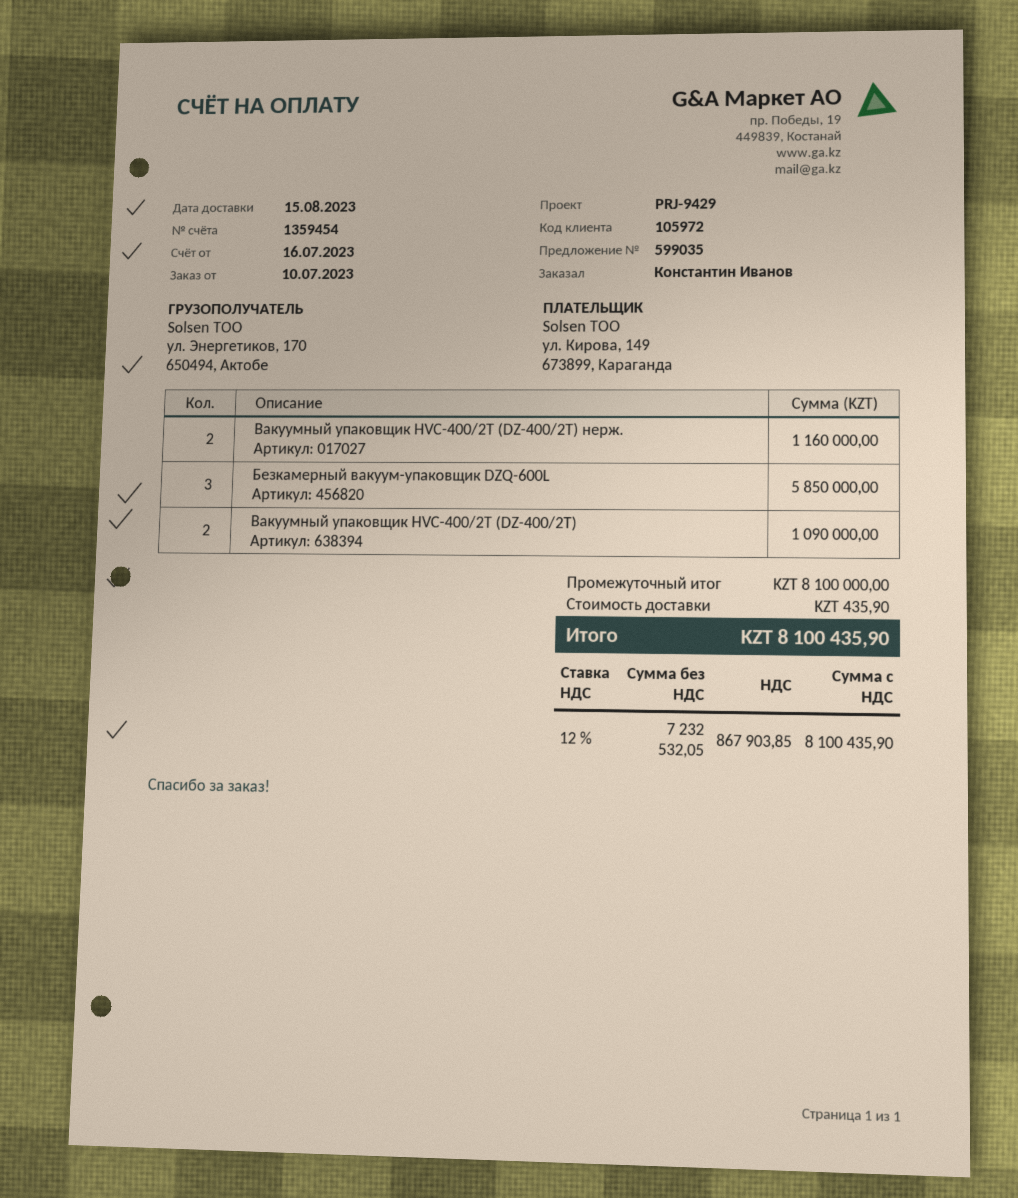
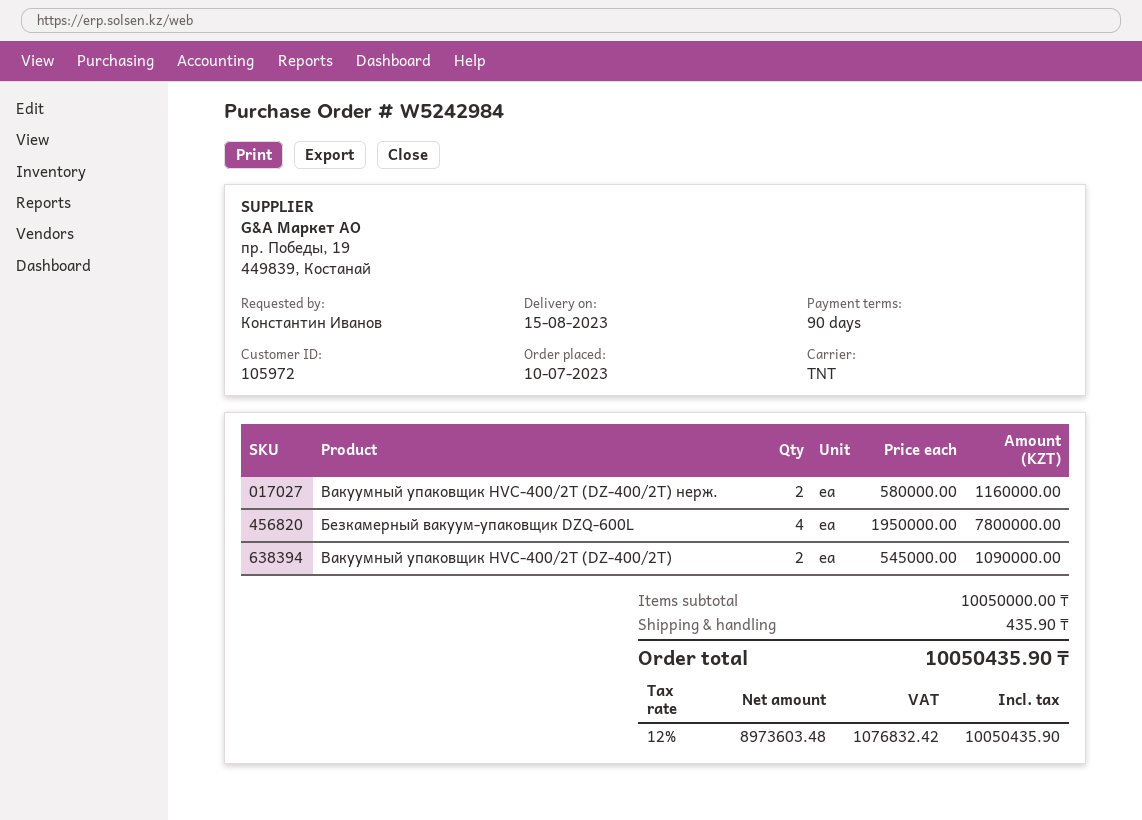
Безкамерный вакуум-упаковщик DZQ-600L: 3 for 5850000.00 -> 4 for 7800000.00
subtotal: 8100000.00 -> 10050000.00
net: 7232532.05 -> 8973603.48
tax: 12% = 867903.85 -> 12% = 1076832.42
total: 8100435.90 -> 10050435.90

